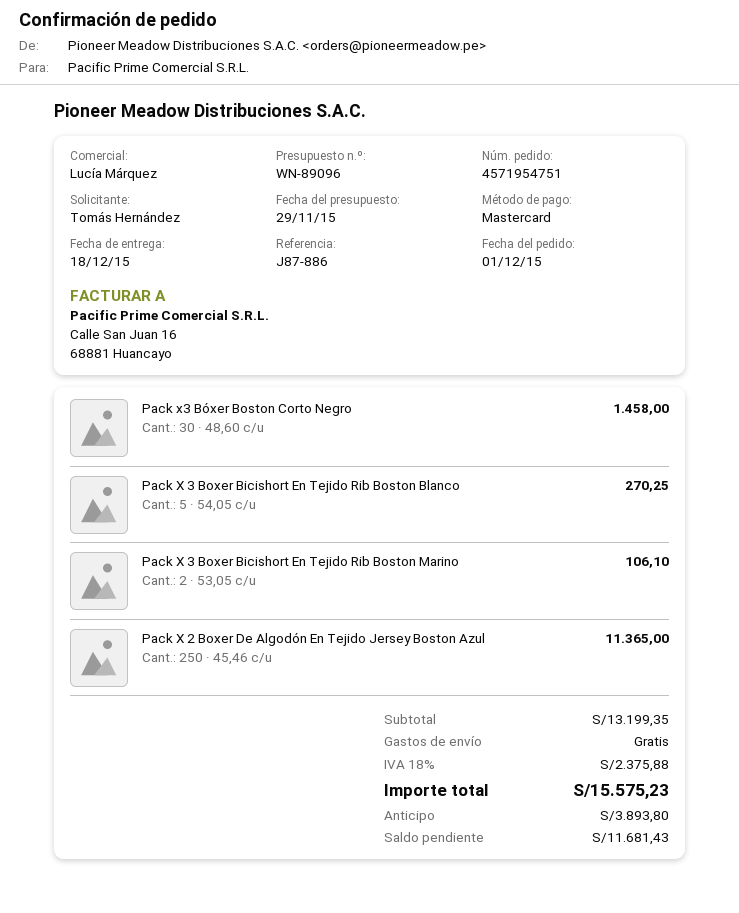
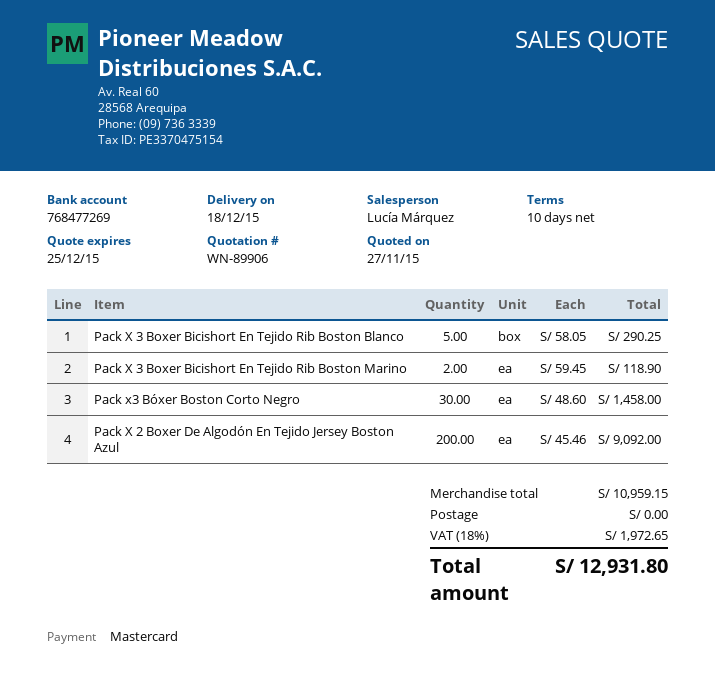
quote number: WN-89096 -> WN-89906
quote date: 2015-11-29 -> 2015-11-27
Pack X 3 Boxer Bicishort En Tejido Rib Boston Blanco: 5 x 54.05 = 270.25 -> 5 x 58.05 = 290.25
Pack X 3 Boxer Bicishort En Tejido Rib Boston Marino: 2 x 53.05 = 106.10 -> 2 x 59.45 = 118.90
Pack X 2 Boxer De Algodón En Tejido Jersey Boston Azul: 250 x 45.46 = 11365.00 -> 200 x 45.46 = 9092.00
subtotal: 13199.35 -> 10959.15
tax: 18% = 2375.88 -> 18% = 1972.65
total: 15575.23 -> 12931.80

